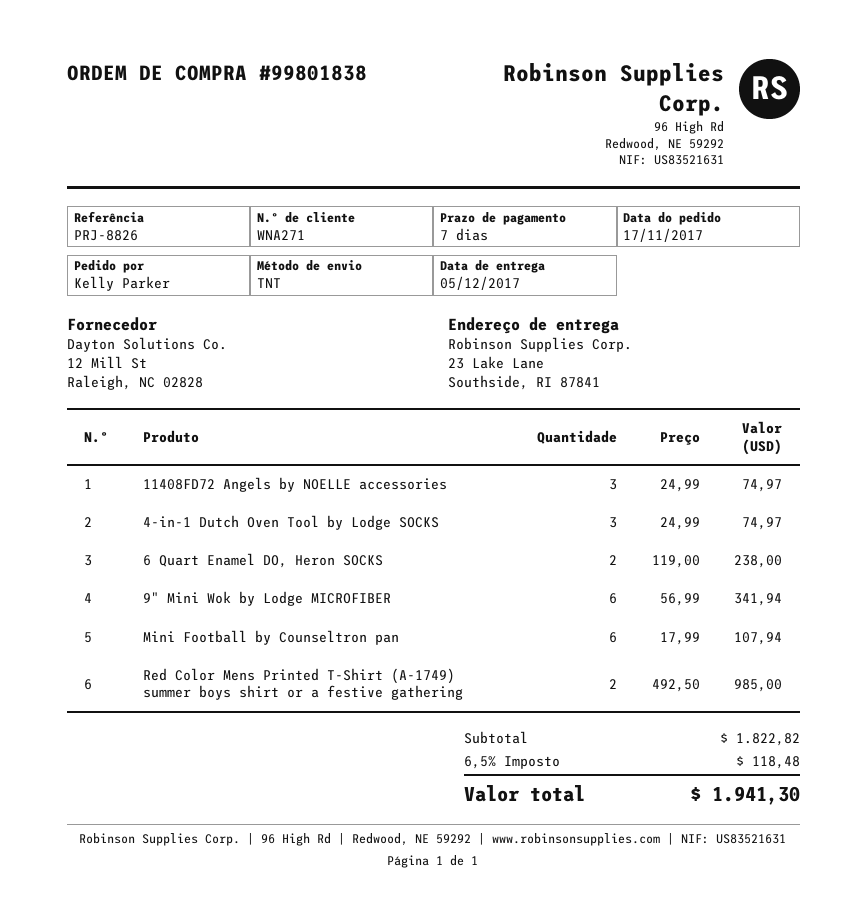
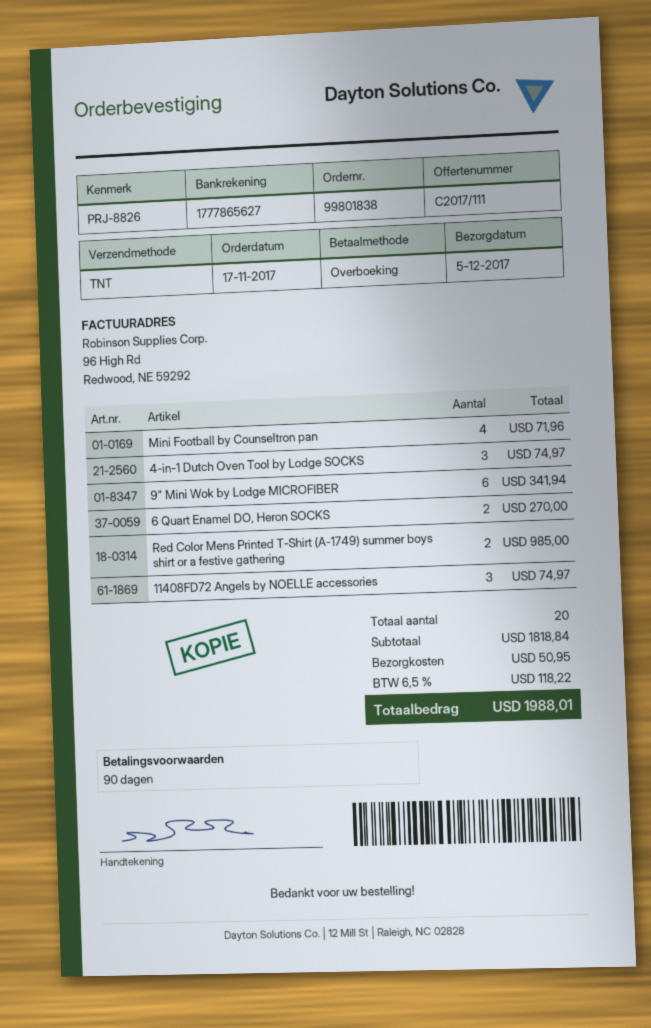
payment terms: 7 days -> 90 days
6 Quart Enamel DO, Heron SOCKS: 2 for 238.00 -> 2 for 270.00
Mini Football by Counseltron pan: 6 for 107.94 -> 4 for 71.96
subtotal: 1822.82 -> 1818.84
shipping: none -> 50.95
tax: 6.5% = 118.48 -> 6.5% = 118.22
total: 1941.30 -> 1988.01

